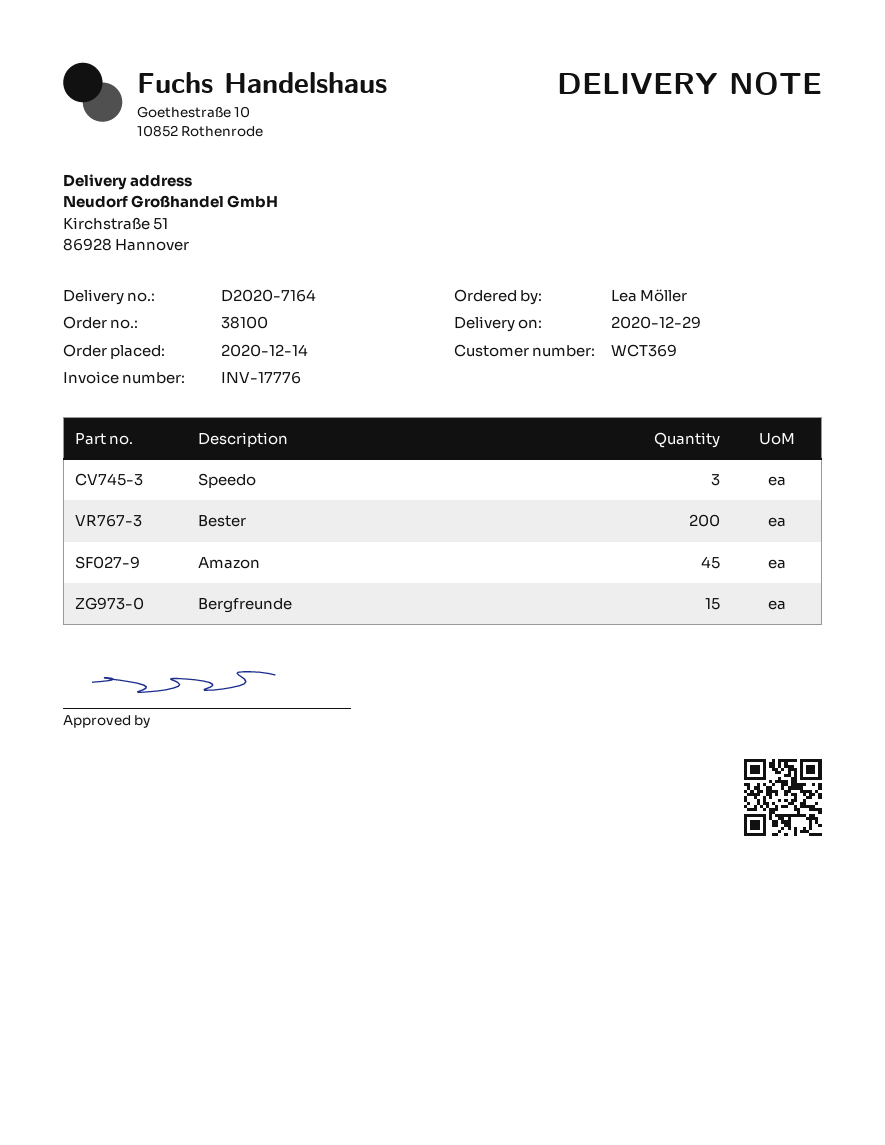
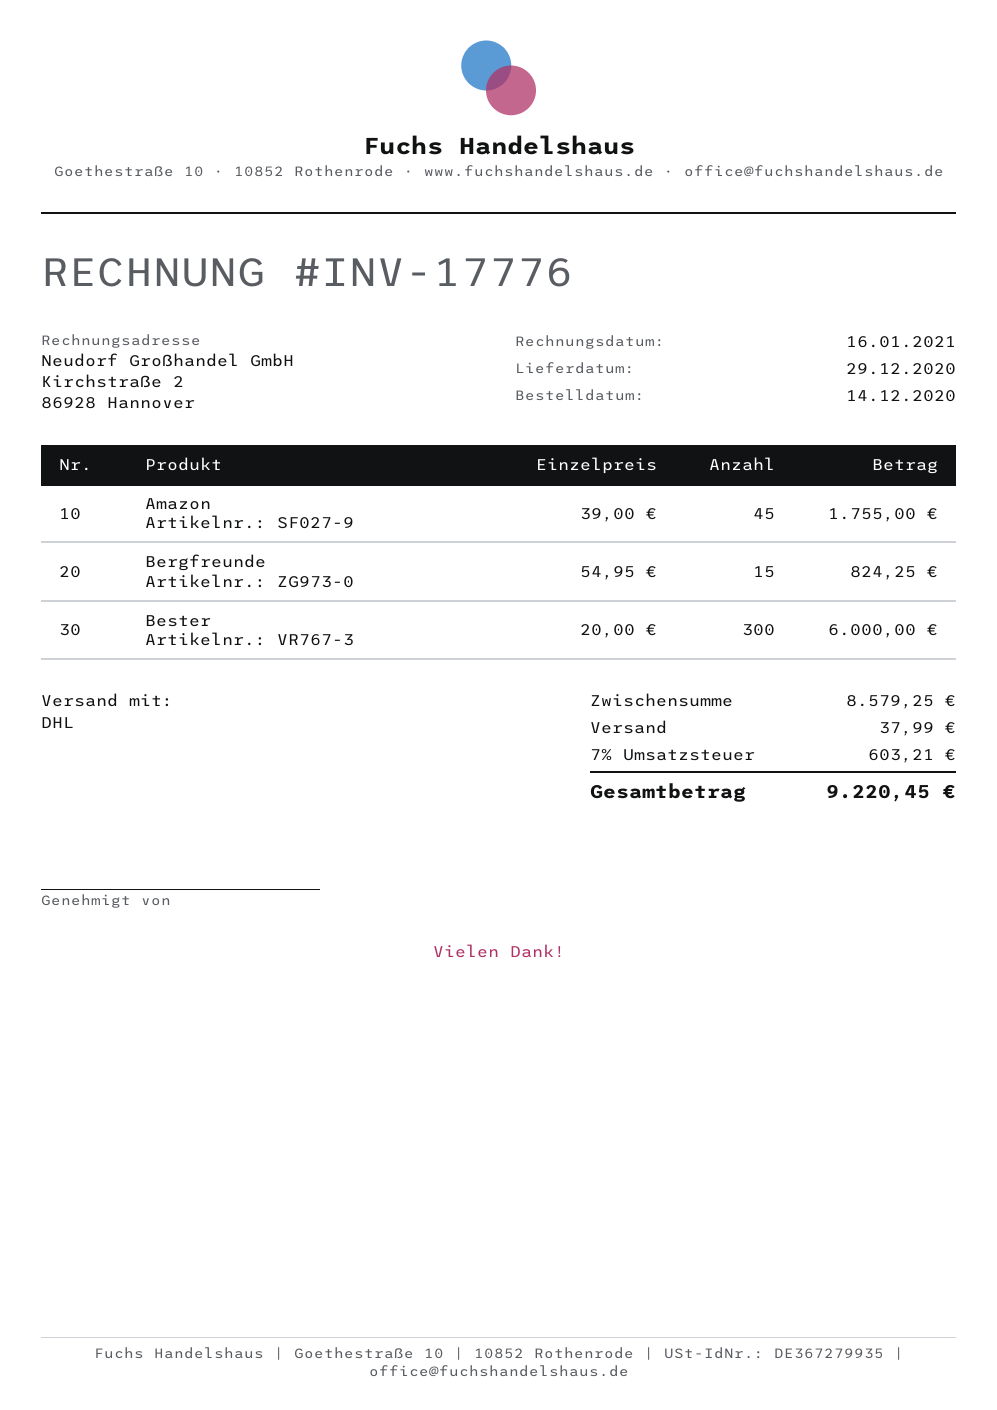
Speedo: 3 -> none
Bester: 200 -> 300

